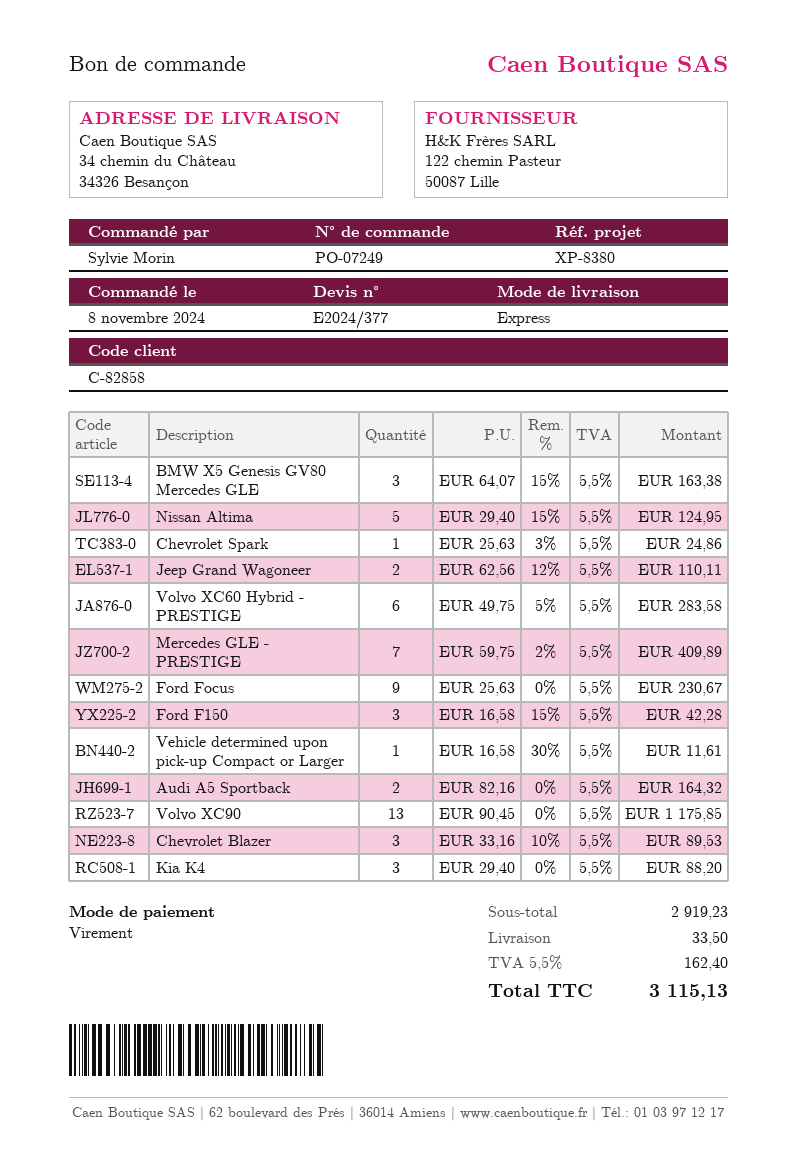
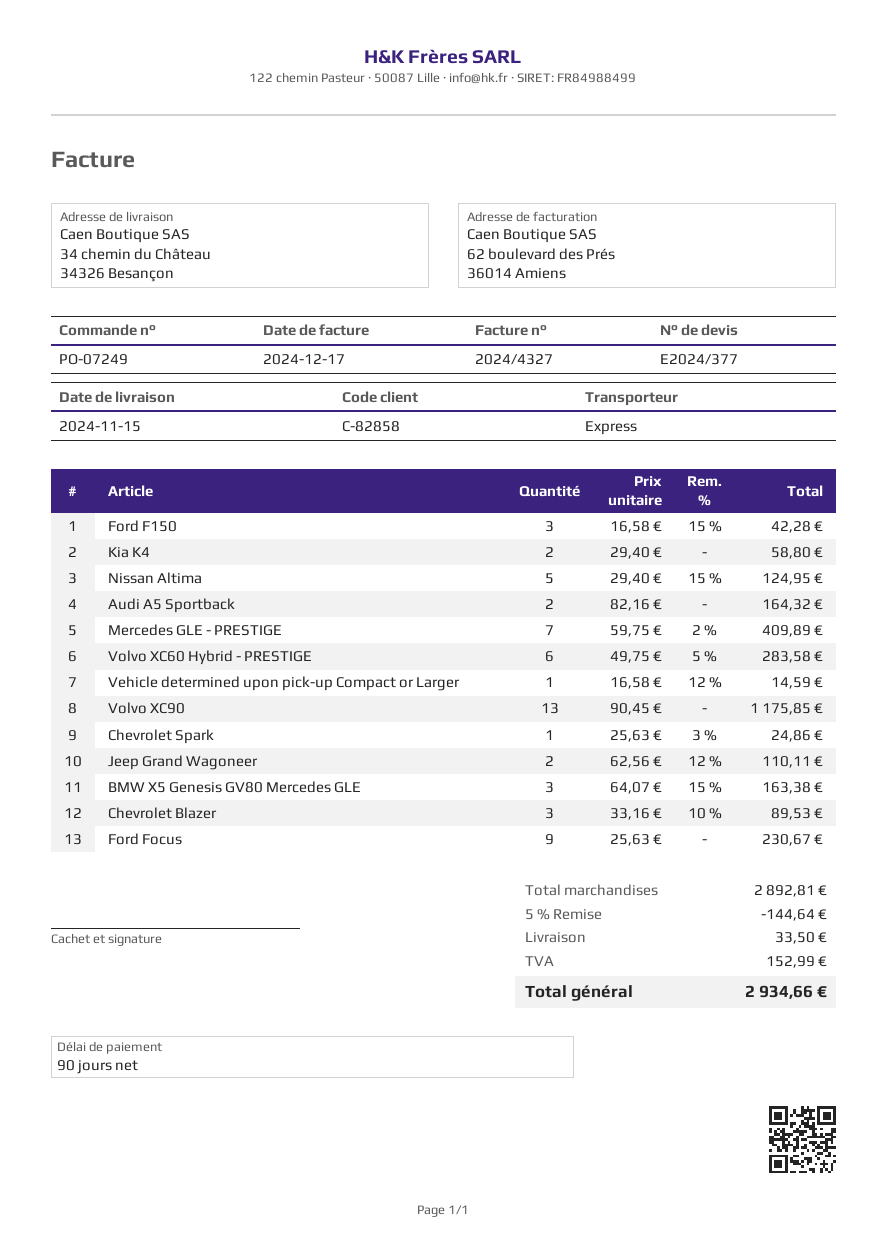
Vehicle determined upon pick-up Compact or Larger: 1 x 16.58 - 30% = 11.61 -> 1 x 16.58 - 12% = 14.59
Kia K4: 3 x 29.40 = 88.20 -> 2 x 29.40 = 58.80
subtotal: 2919.23 -> 2892.81
discount: none -> 5% = 144.64
tax: 162.40 -> 152.99
total: 3115.13 -> 2934.66

